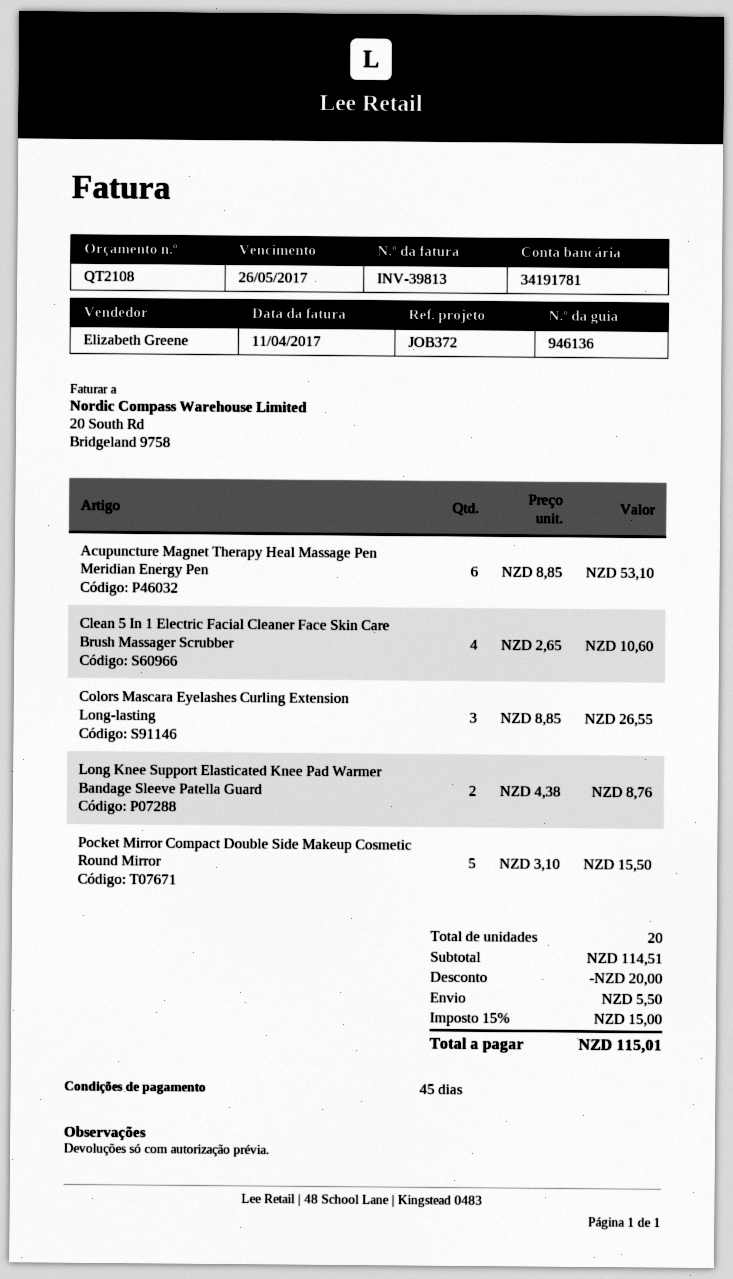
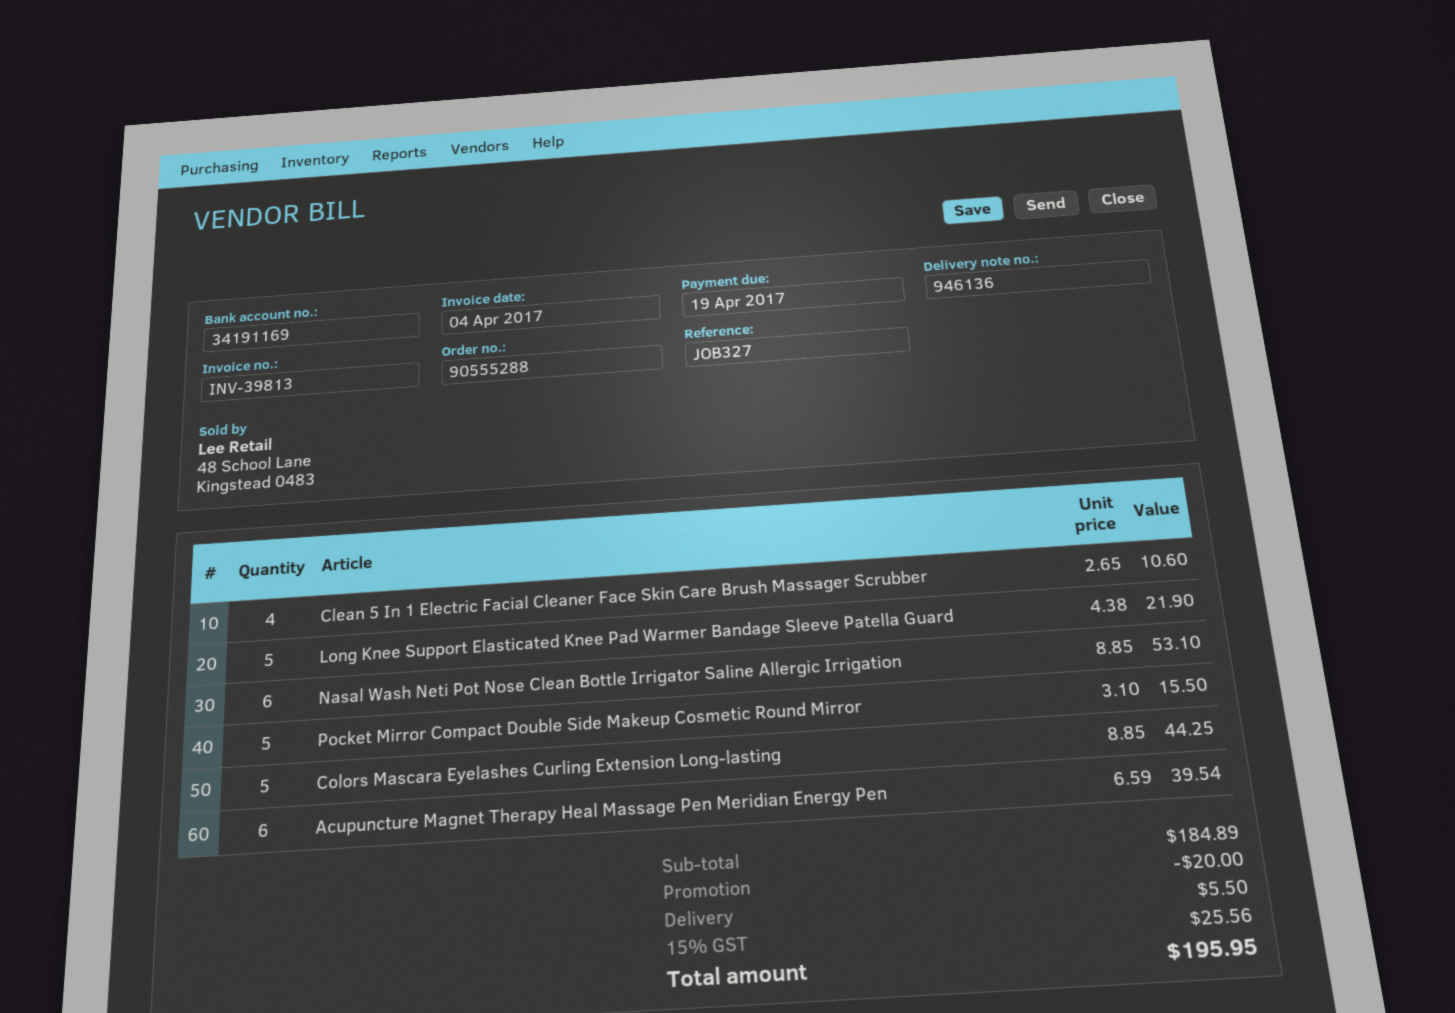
invoice date: 2017-04-11 -> 2017-04-04
due date: 2017-05-26 -> 2017-04-19
reference: JOB372 -> JOB327
bank account: 34191781 -> 34191169
Acupuncture Magnet Therapy Heal Massage Pen Meridian Energy Pen: 6 x 8.85 = 53.10 -> 6 x 6.59 = 39.54
Colors Mascara Eyelashes Curling Extension Long-lasting: 3 x 8.85 = 26.55 -> 5 x 8.85 = 44.25
Long Knee Support Elasticated Knee Pad Warmer Bandage Sleeve Patella Guard: 2 x 4.38 = 8.76 -> 5 x 4.38 = 21.90
Nasal Wash Neti Pot Nose Clean Bottle Irrigator Saline Allergic Irrigation: none -> 6 x 8.85 = 53.10
subtotal: 114.51 -> 184.89
tax: 15% = 15.00 -> 15% = 25.56
total: 115.01 -> 195.95

